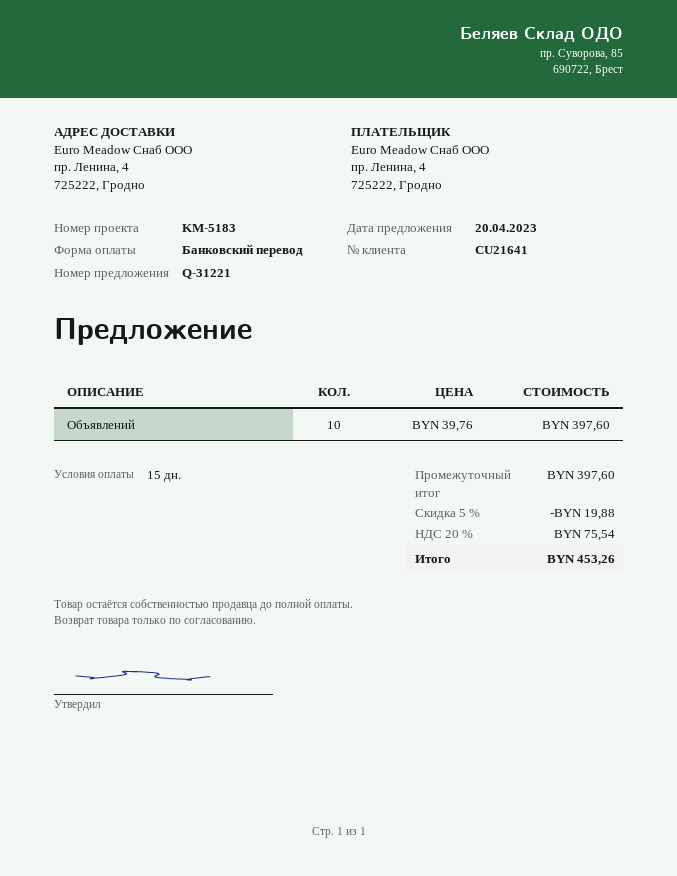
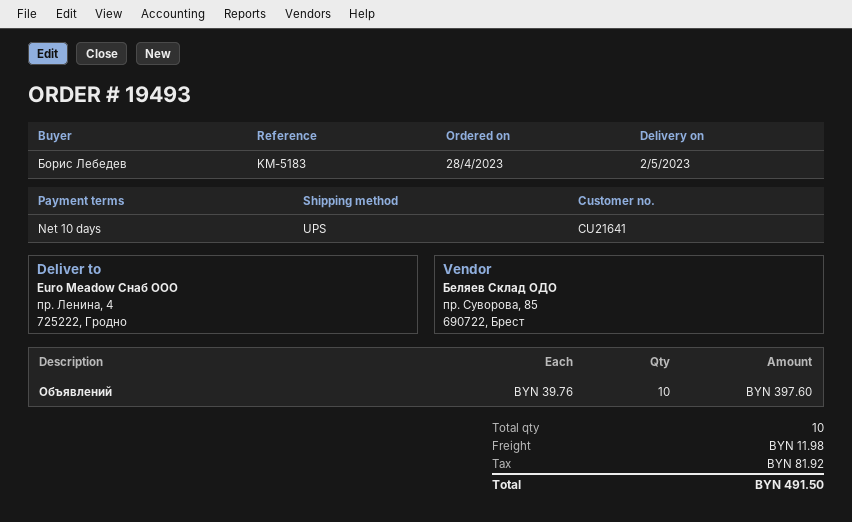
payment terms: 15 days -> 10 days
discount: 5% = 19.88 -> none
shipping: none -> 11.98
tax: 75.54 -> 81.92
total: 453.26 -> 491.50

